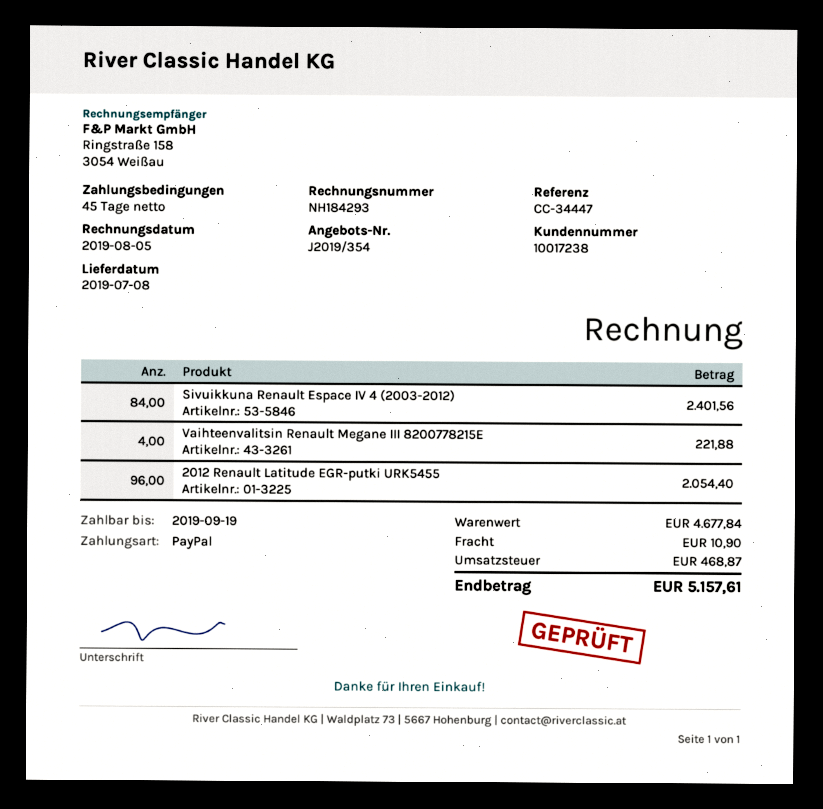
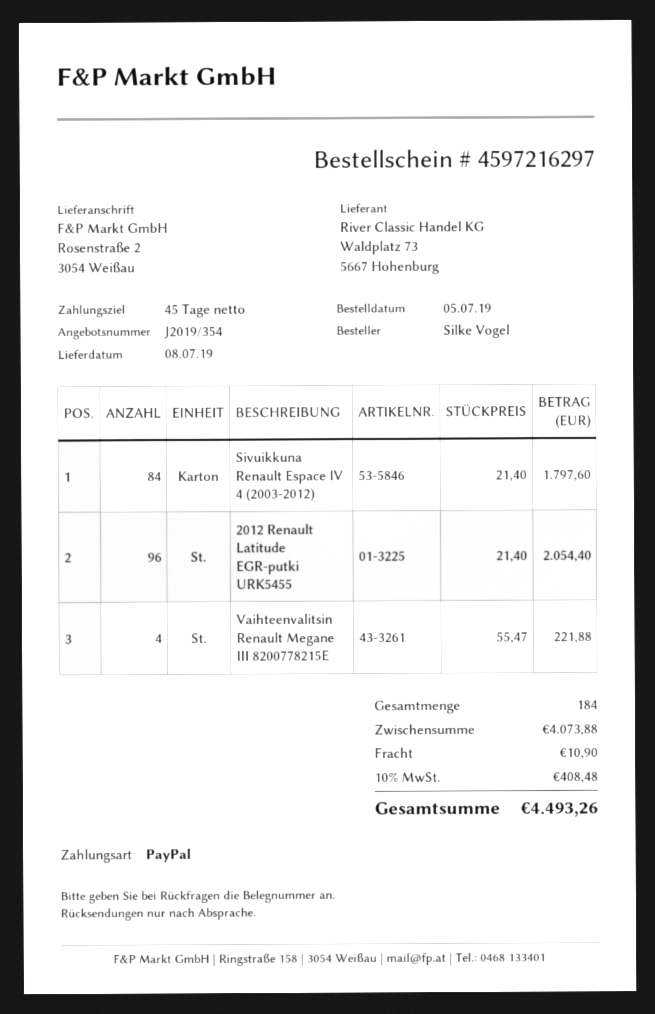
Sivuikkuna Renault Espace IV 4 (2003-2012): 84 for 2401.56 -> 84 for 1797.60
subtotal: 4677.84 -> 4073.88
tax: 468.87 -> 408.48
total: 5157.61 -> 4493.26

